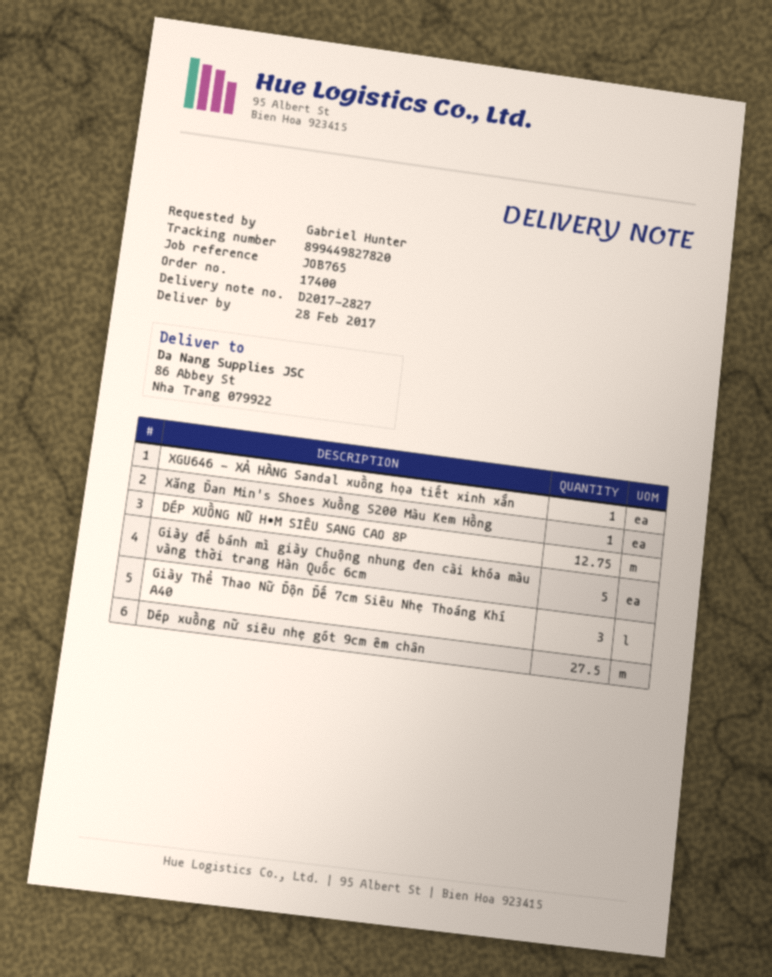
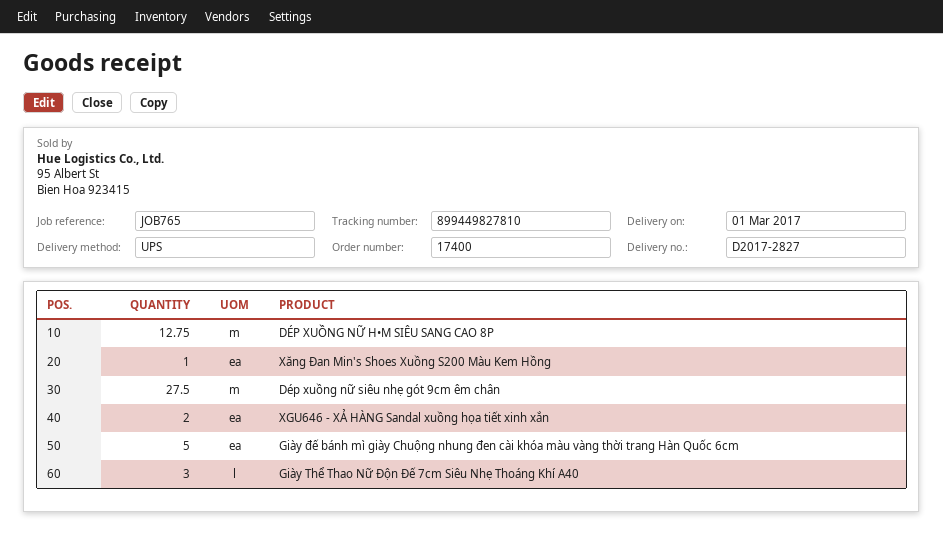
delivery date: 2017-02-28 -> 2017-03-01
tracking number: 899449827820 -> 899449827810
XGU646 - XẢ HÀNG Sandal xuồng họa tiết xinh xắn: 1 -> 2

